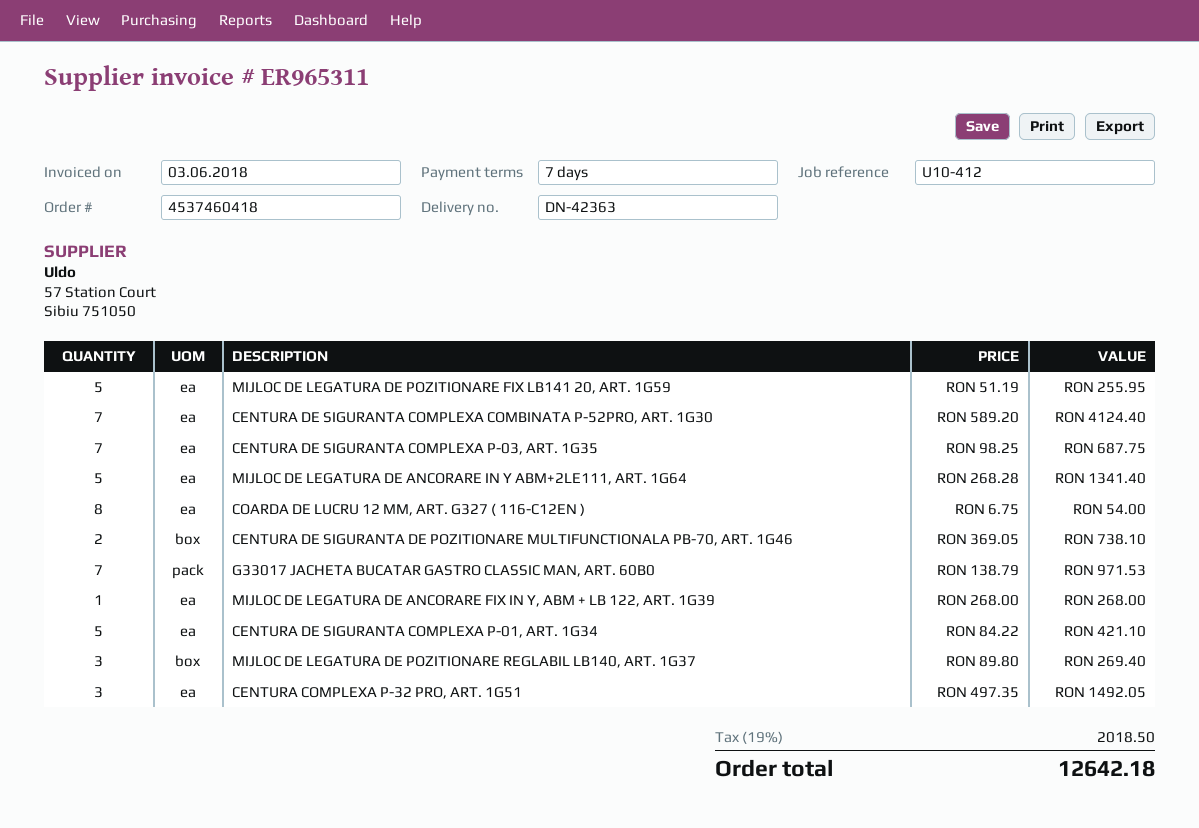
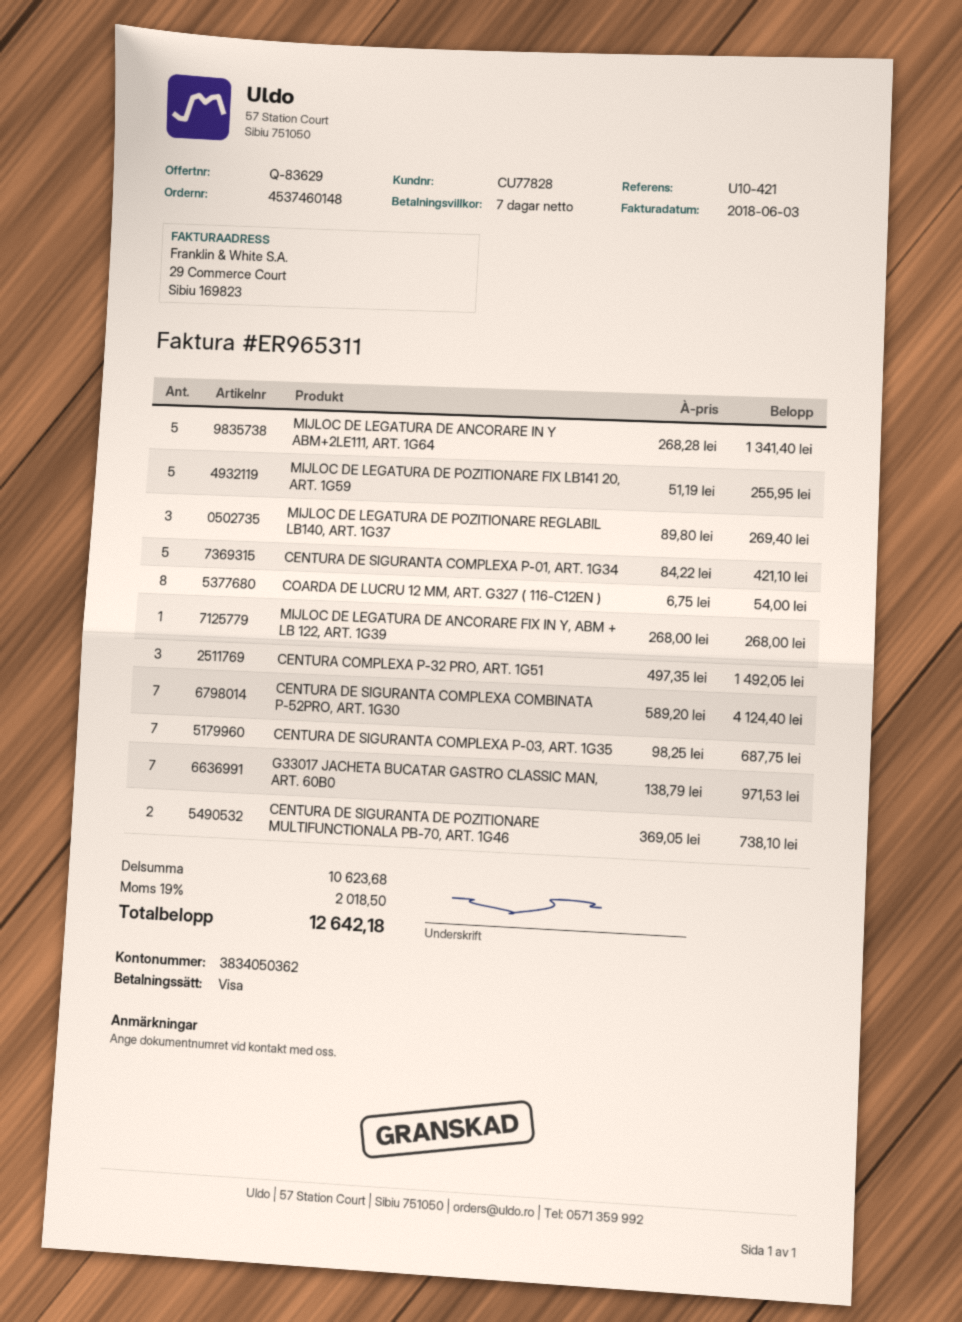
order number: 4537460418 -> 4537460148
reference: U10-412 -> U10-421

